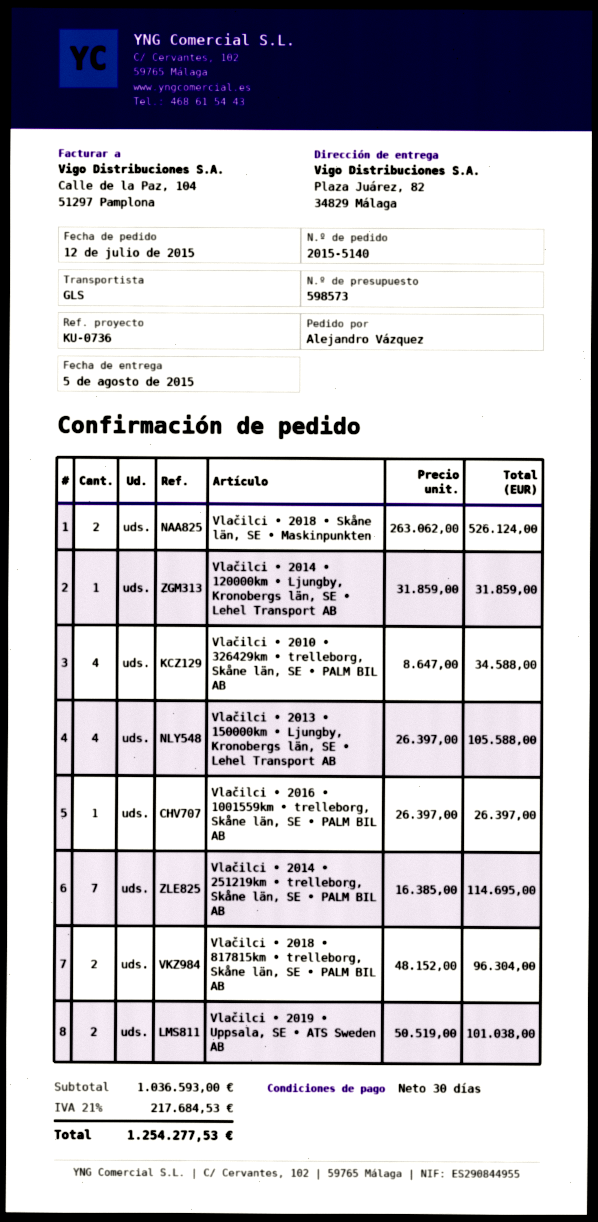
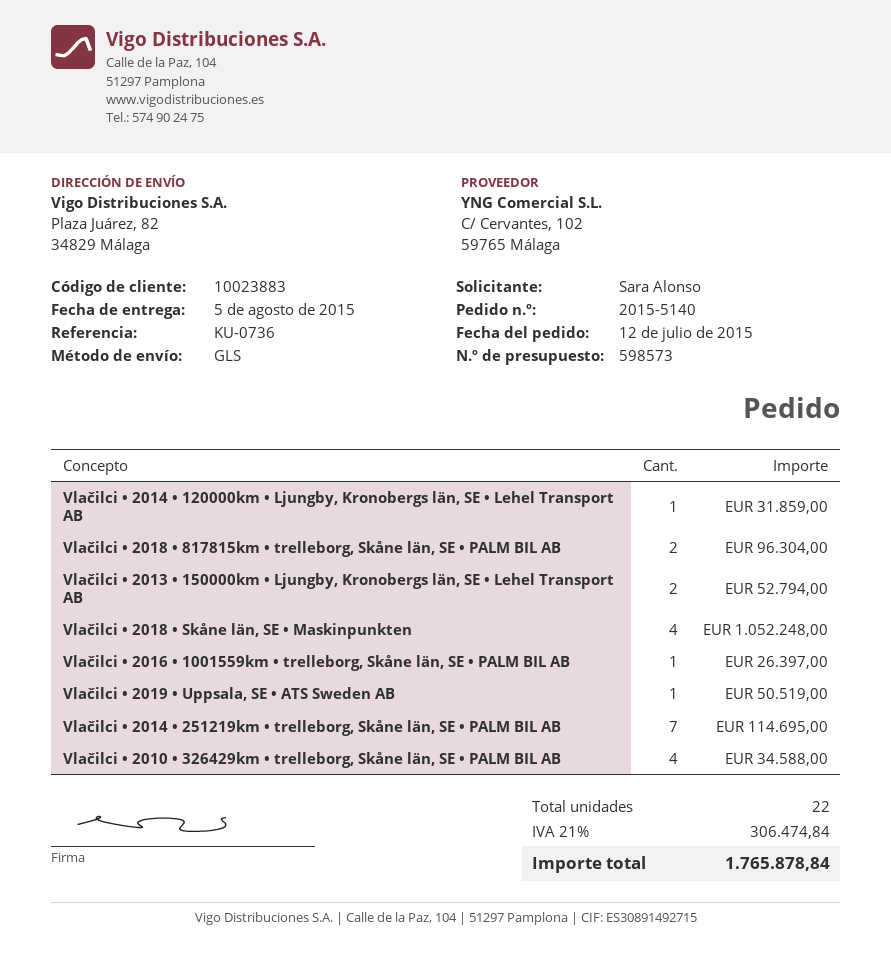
ordered by: Alejandro Vázquez -> Sara Alonso
Vlačilci • 2018 • Skåne län, SE • Maskinpunkten: 2 for 526124.00 -> 4 for 1052248.00
Vlačilci • 2013 • 150000km • Ljungby, Kronobergs län, SE • Lehel Transport AB: 4 for 105588.00 -> 2 for 52794.00
Vlačilci • 2019 • Uppsala, SE • ATS Sweden AB: 2 for 101038.00 -> 1 for 50519.00
tax: 21% = 217684.53 -> 21% = 306474.84
total: 1254277.53 -> 1765878.84

